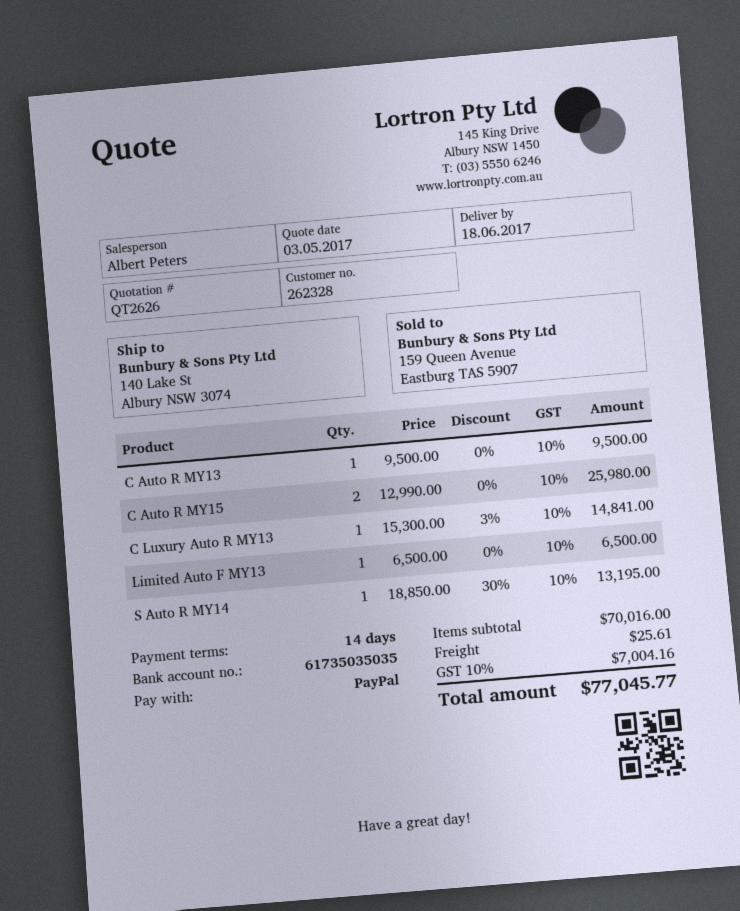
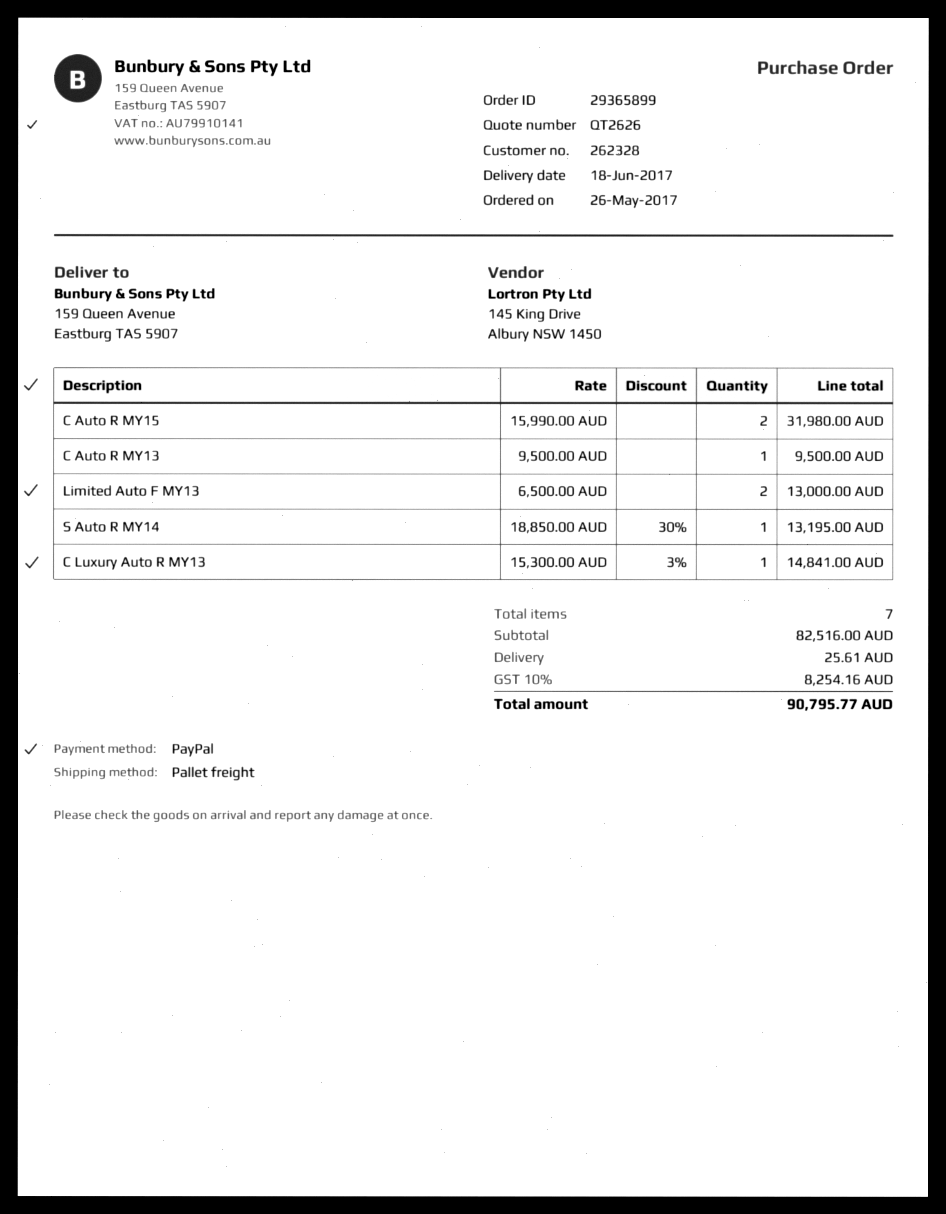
ship to: 140 Lake St, Albury NSW 3074 -> 159 Queen Avenue, Eastburg TAS 5907
C Auto R MY15: 2 x 12990.00 = 25980.00 -> 2 x 15990.00 = 31980.00
Limited Auto F MY13: 1 x 6500.00 = 6500.00 -> 2 x 6500.00 = 13000.00
subtotal: 70016.00 -> 82516.00
tax: 10% = 7004.16 -> 10% = 8254.16
total: 77045.77 -> 90795.77

